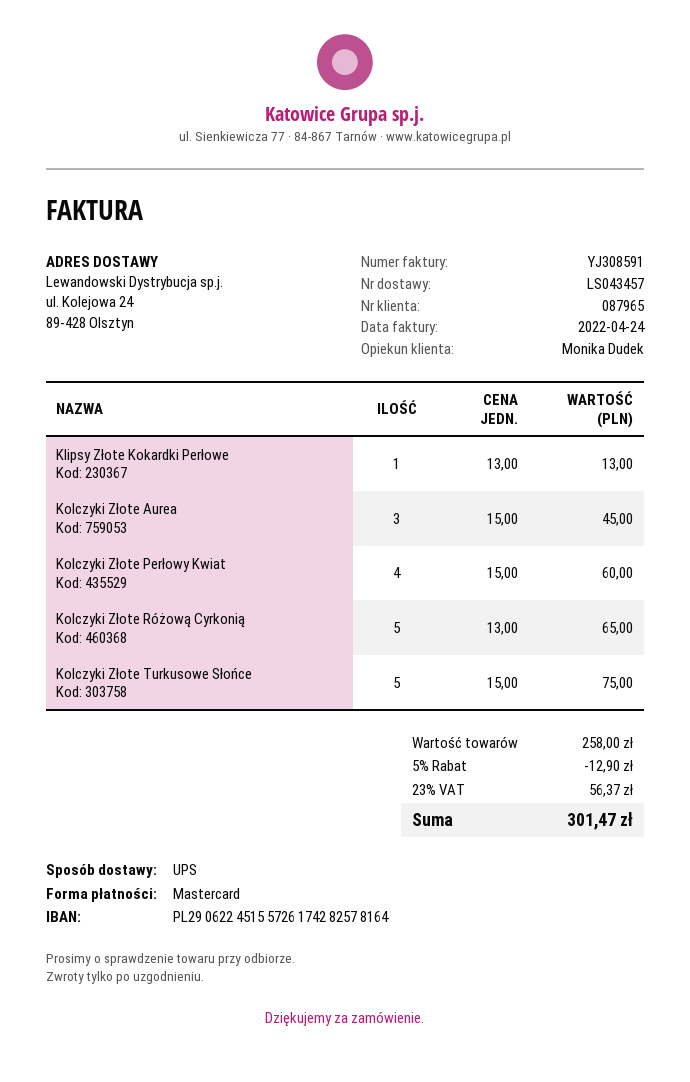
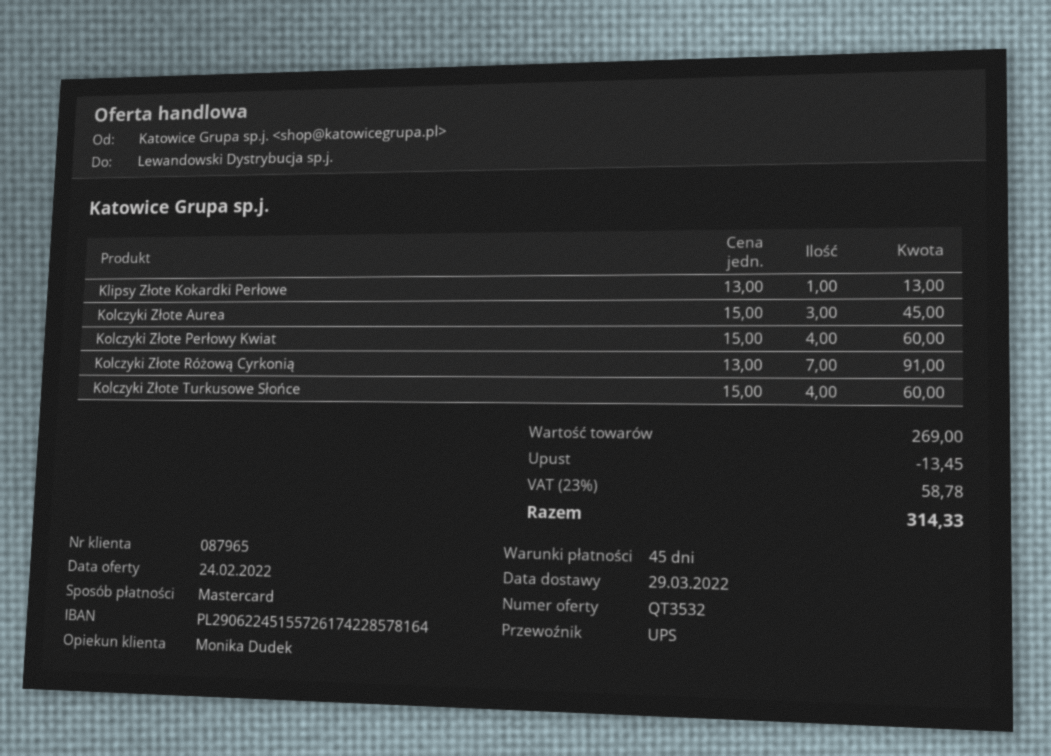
bank account: PL29062245155726174282578164 -> PL29062245155726174228578164
Kolczyki Złote Różową Cyrkonią: 5 x 13.00 = 65.00 -> 7 x 13.00 = 91.00
Kolczyki Złote Turkusowe Słońce: 5 x 15.00 = 75.00 -> 4 x 15.00 = 60.00
subtotal: 258.00 -> 269.00
discount: 12.90 -> 13.45
tax: 23% = 56.37 -> 23% = 58.78
total: 301.47 -> 314.33

